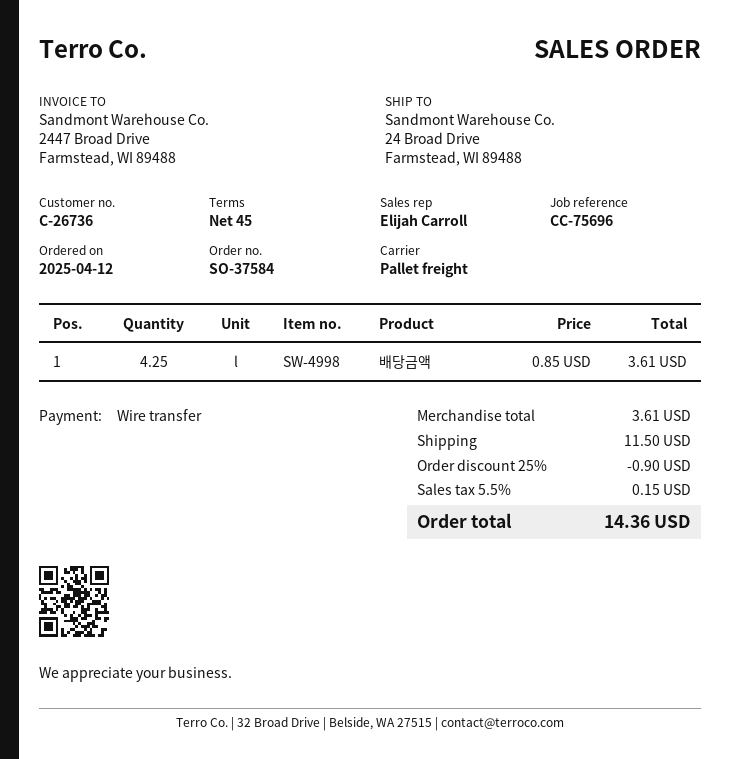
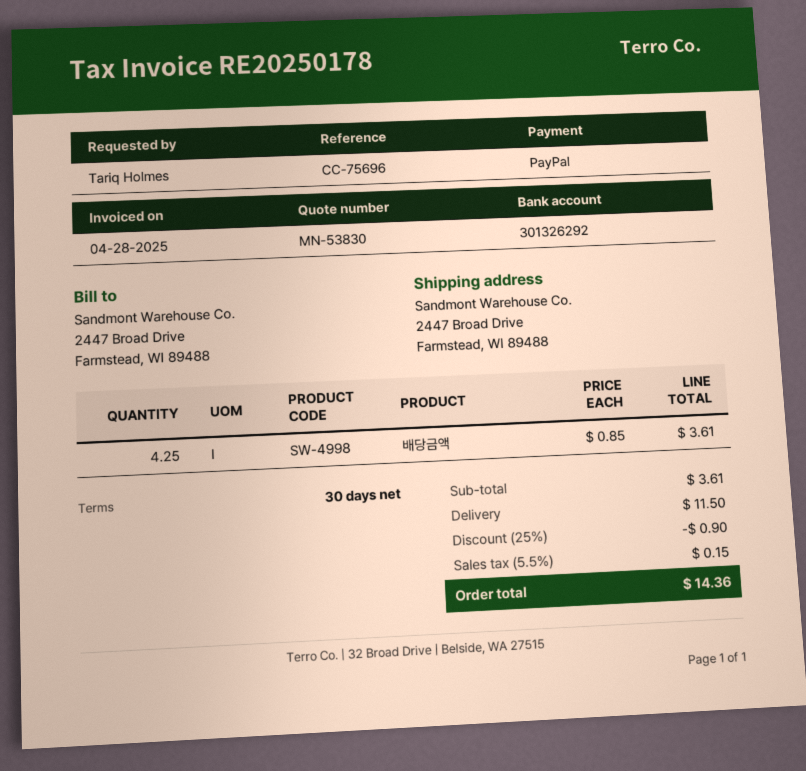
payment terms: 45 days -> 30 days
payment method: bank transfer -> PayPal
ship to: 24 Broad Drive, Farmstead, WI 89488 -> 2447 Broad Drive, Farmstead, WI 89488

